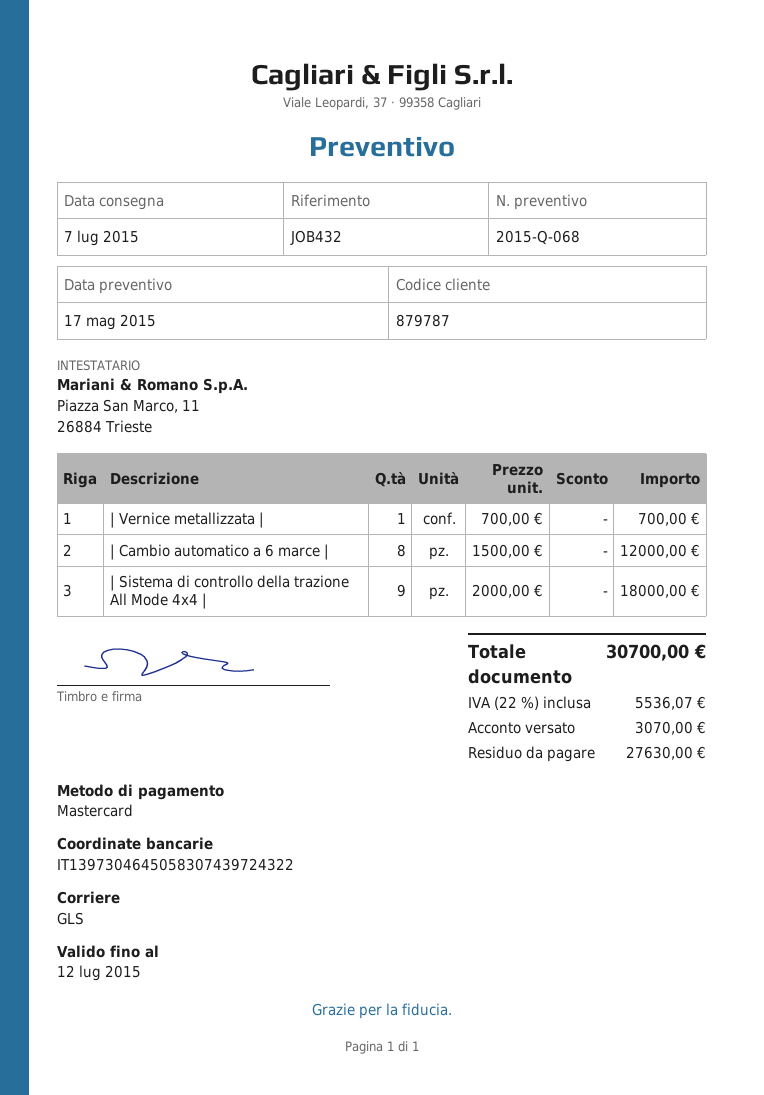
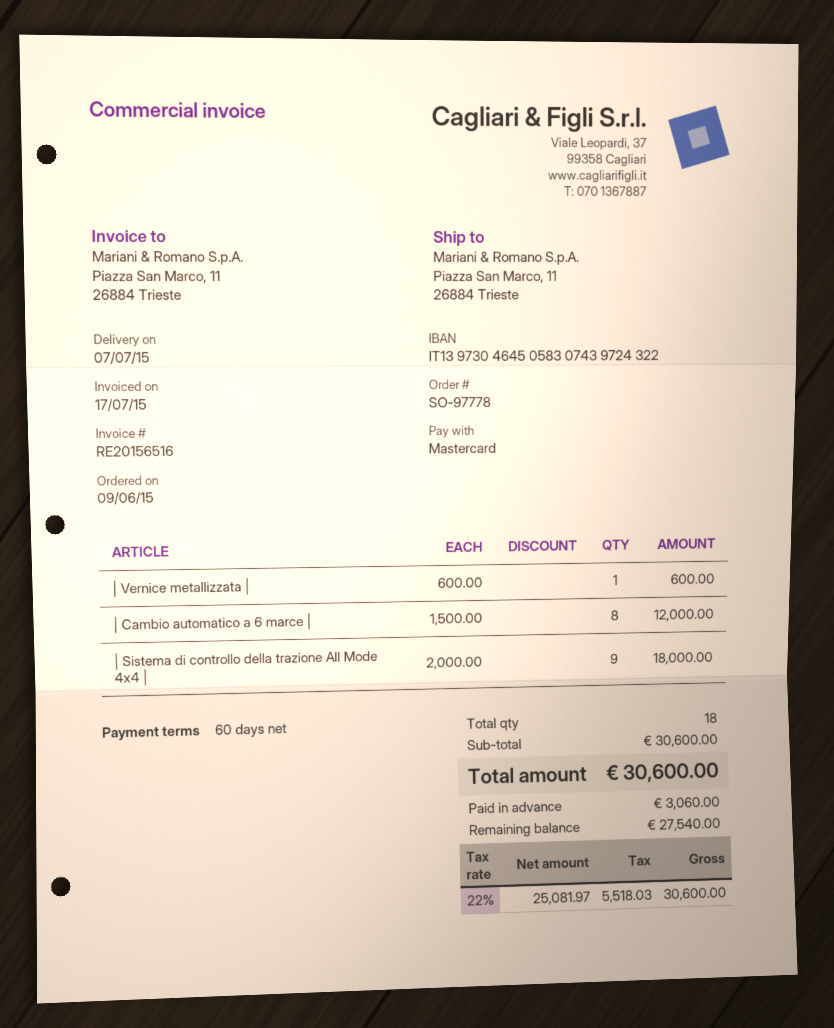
| Vernice metallizzata |: 1 x 700.00 = 700.00 -> 1 x 600.00 = 600.00
tax: 22% = 5536.07 -> 22% = 5518.03
total: 30700.00 -> 30600.00
deposit: 3070.00 -> 3060.00
balance: 27630.00 -> 27540.00

